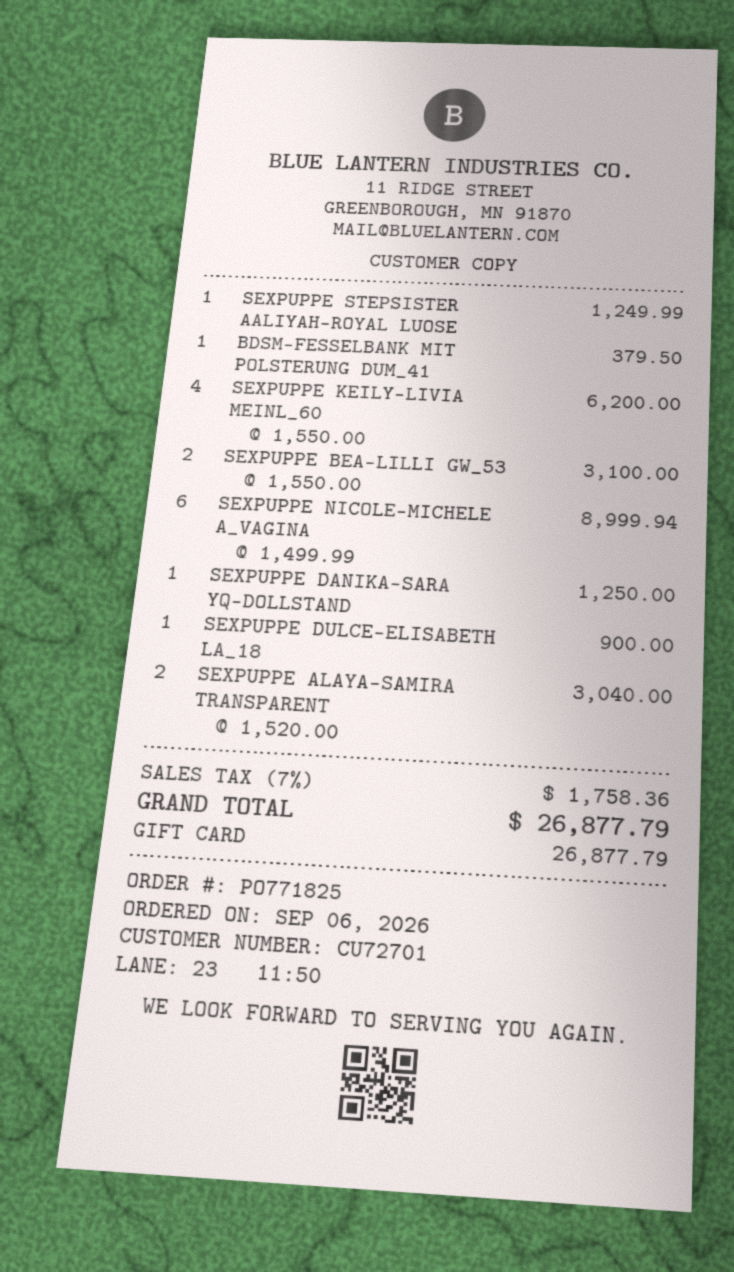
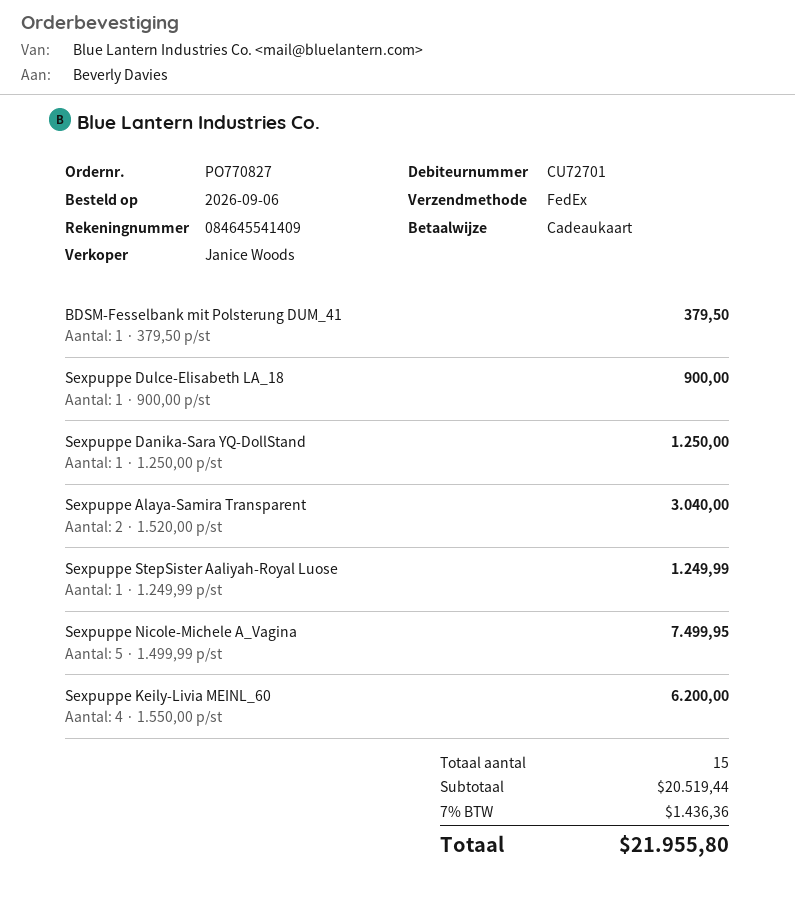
order number: PO771825 -> PO770827
SEXPUPPE BEA-LILLI GW_53: 2 x 1550.00 = 3100.00 -> none
SEXPUPPE NICOLE-MICHELE A_VAGINA: 6 x 1499.99 = 8999.94 -> 5 x 1499.99 = 7499.95
tax: 7% = 1758.36 -> 7% = 1436.36
total: 26877.79 -> 21955.80

